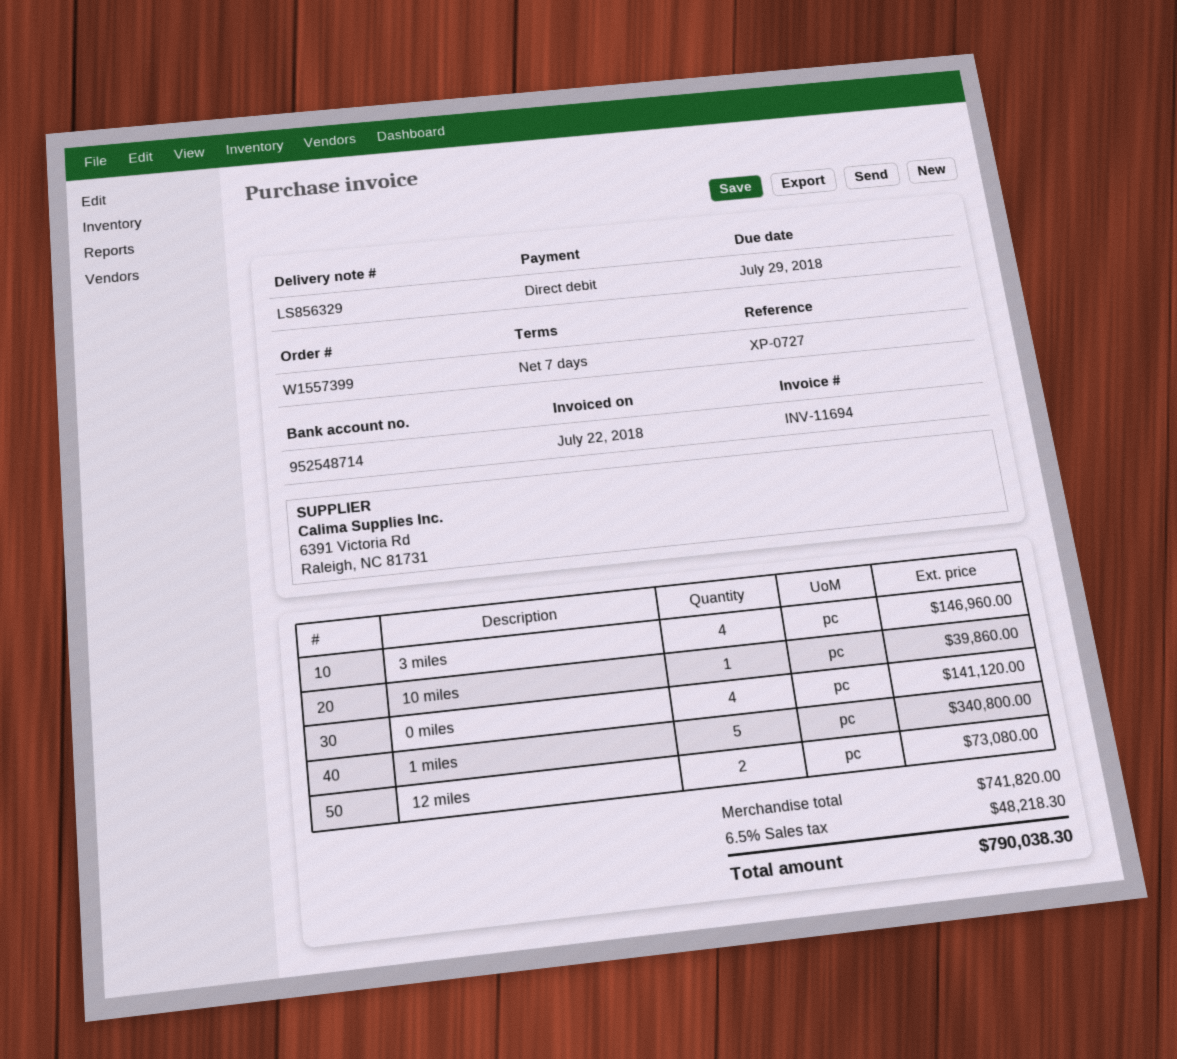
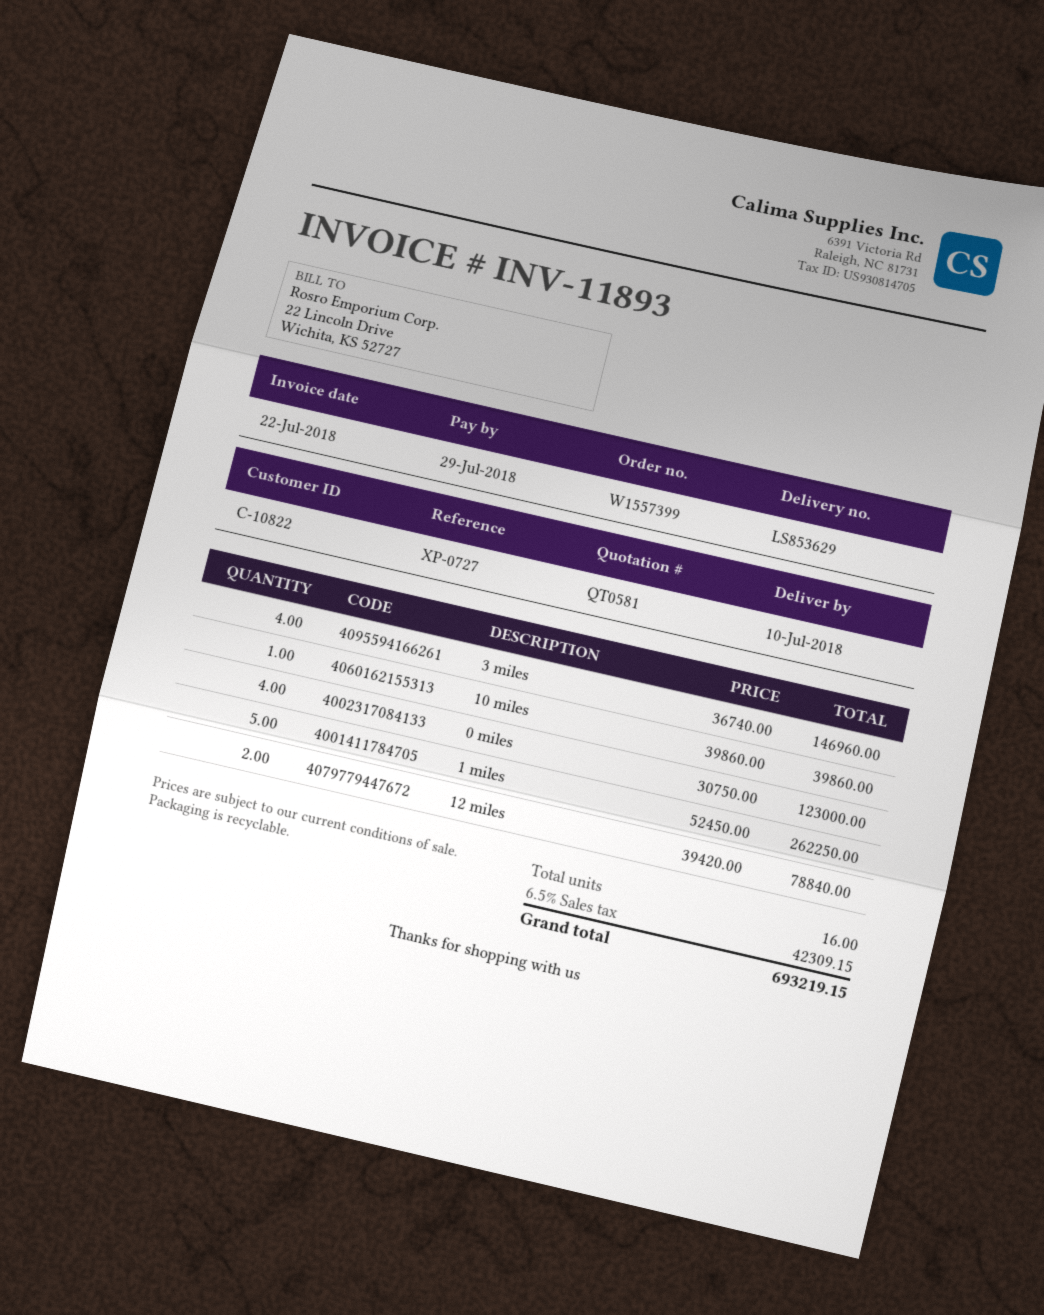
delivery note number: LS856329 -> LS853629
invoice number: INV-11694 -> INV-11893
0 miles: 4 for 141120.00 -> 4 for 123000.00
1 miles: 5 for 340800.00 -> 5 for 262250.00
12 miles: 2 for 73080.00 -> 2 for 78840.00
tax: 6.5% = 48218.30 -> 6.5% = 42309.15
total: 790038.30 -> 693219.15

